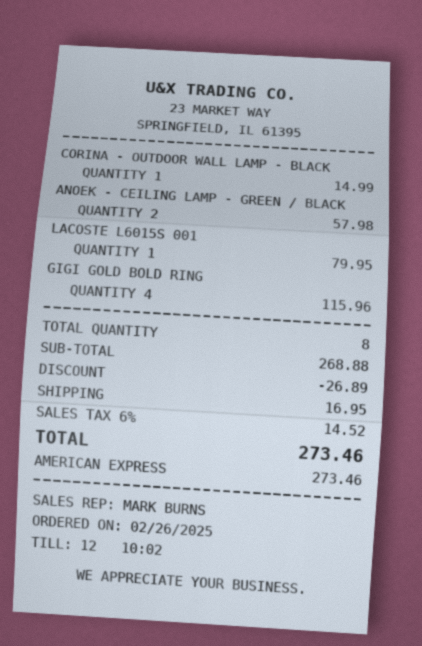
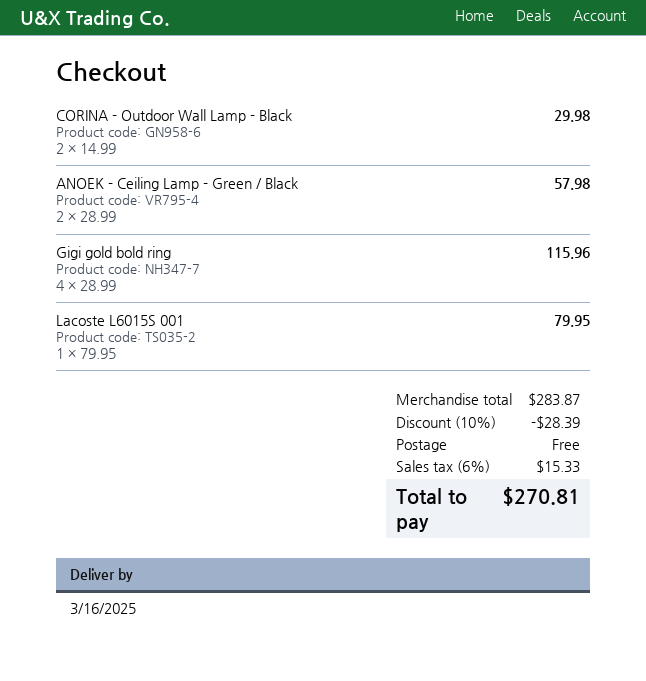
CORINA - OUTDOOR WALL LAMP - BLACK: 1 for 14.99 -> 2 for 29.98
subtotal: 268.88 -> 283.87
discount: 26.89 -> 28.39
shipping: 16.95 -> 0.00
tax: 6% = 14.52 -> 6% = 15.33
total: 273.46 -> 270.81

